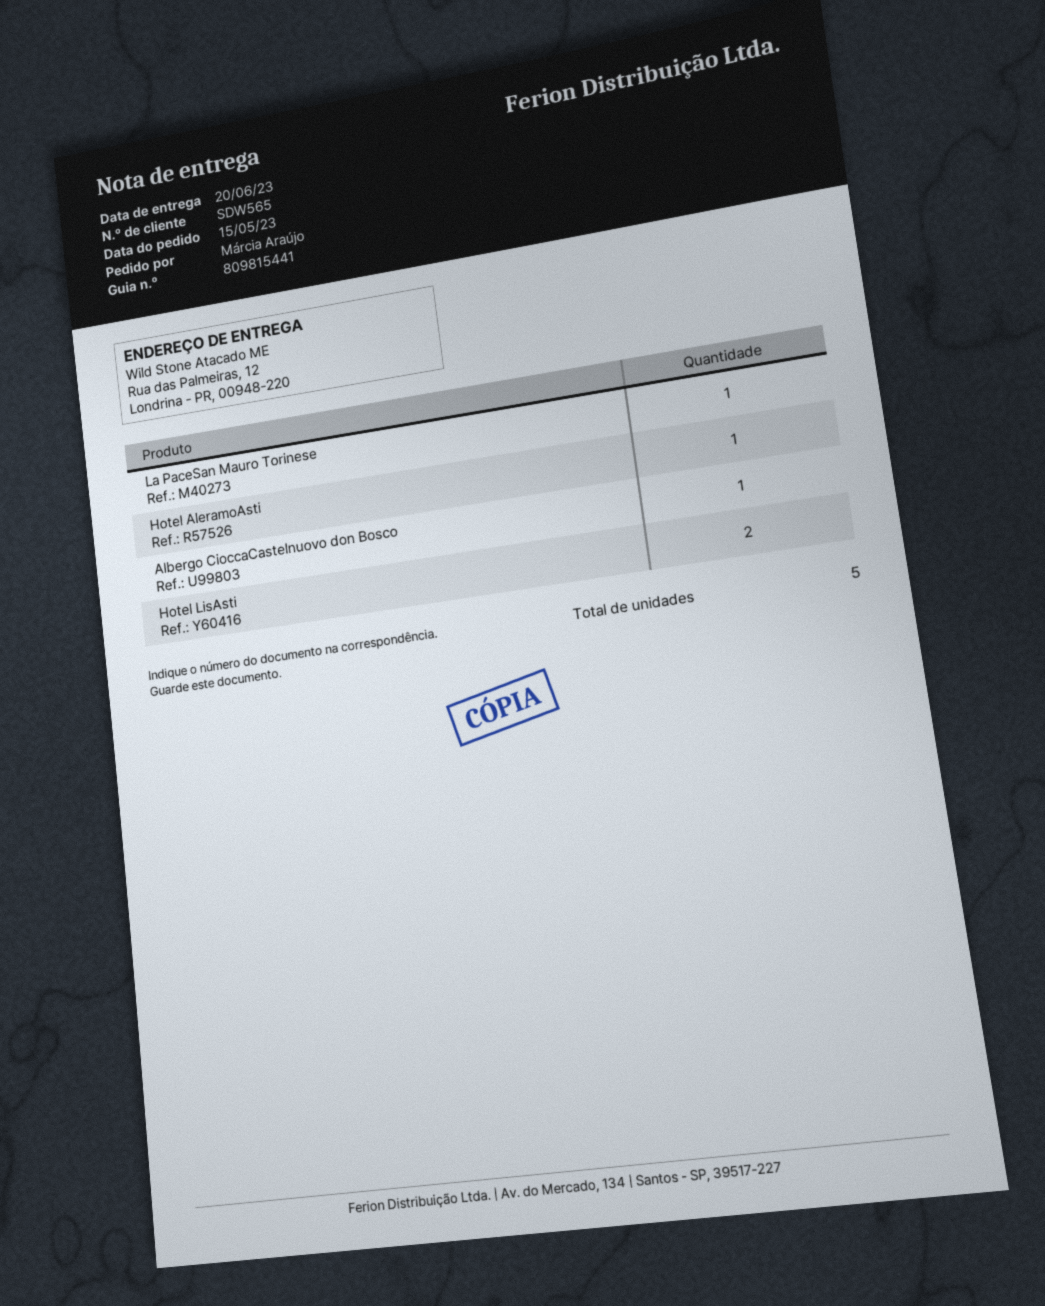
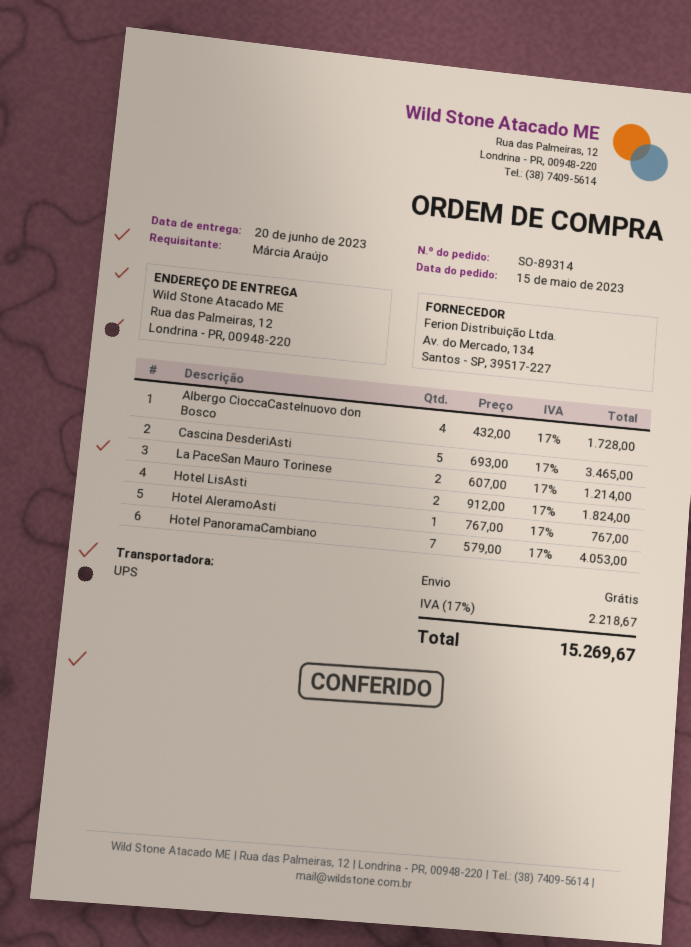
La PaceSan Mauro Torinese: 1 -> 2
Albergo CioccaCastelnuovo don Bosco: 1 -> 4
Cascina DesderiAsti: none -> 5
Hotel PanoramaCambiano: none -> 7

